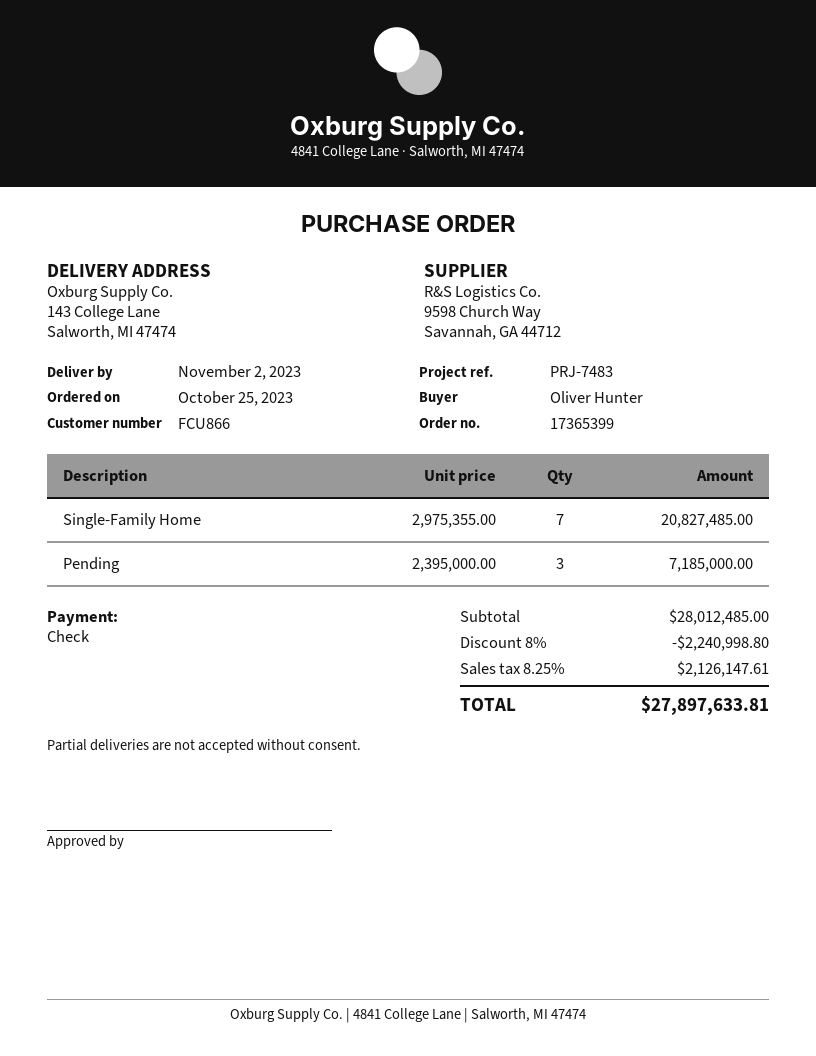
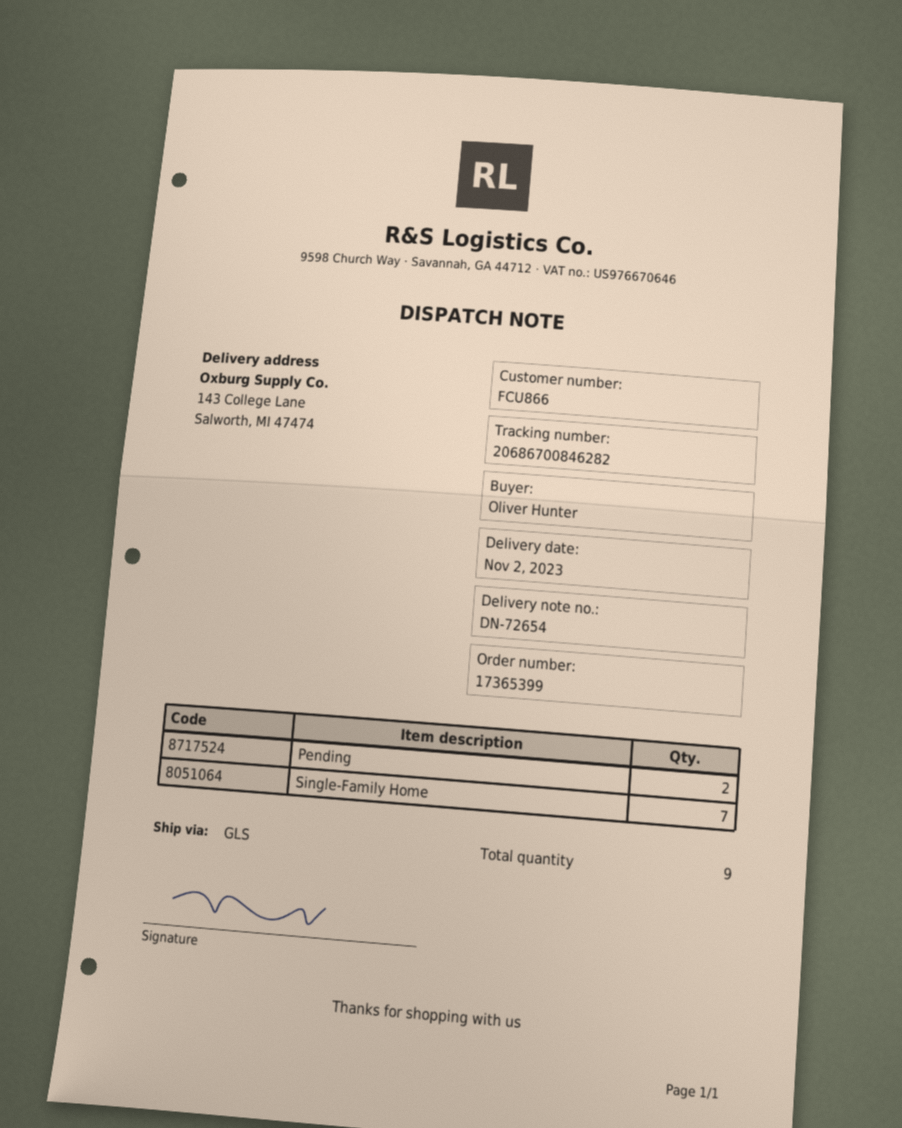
Pending: 3 -> 2

